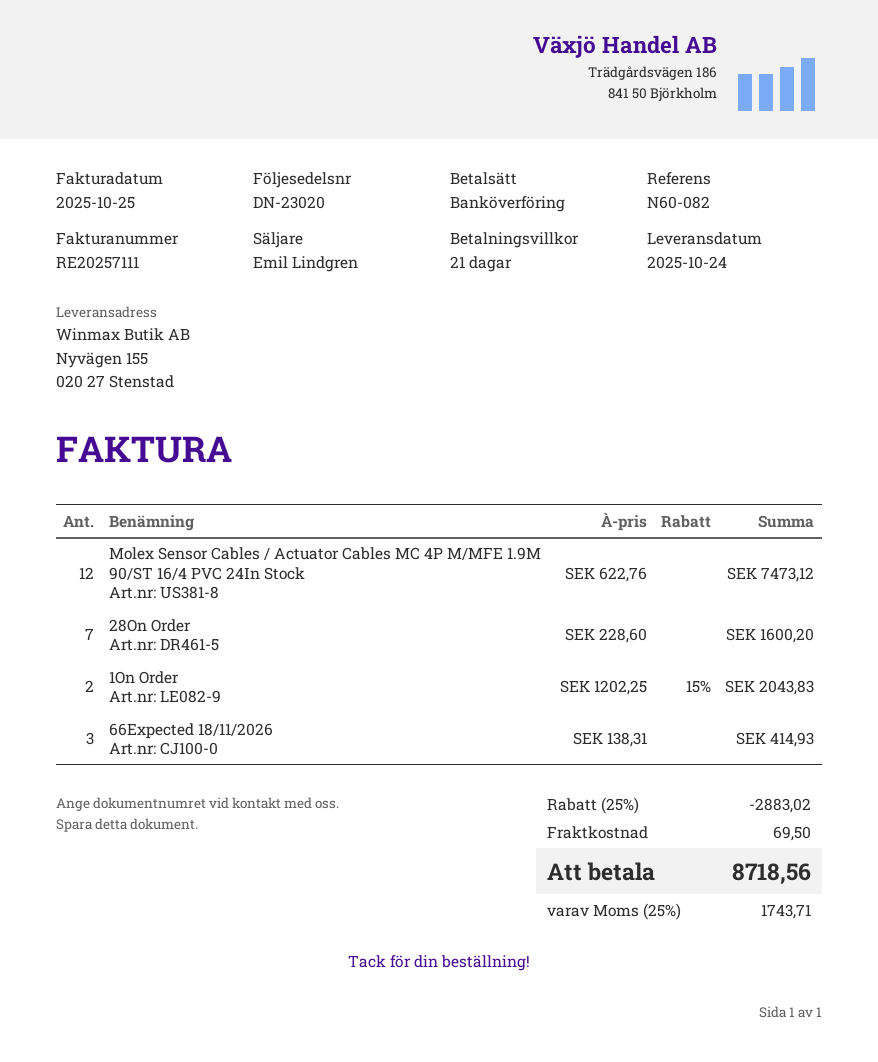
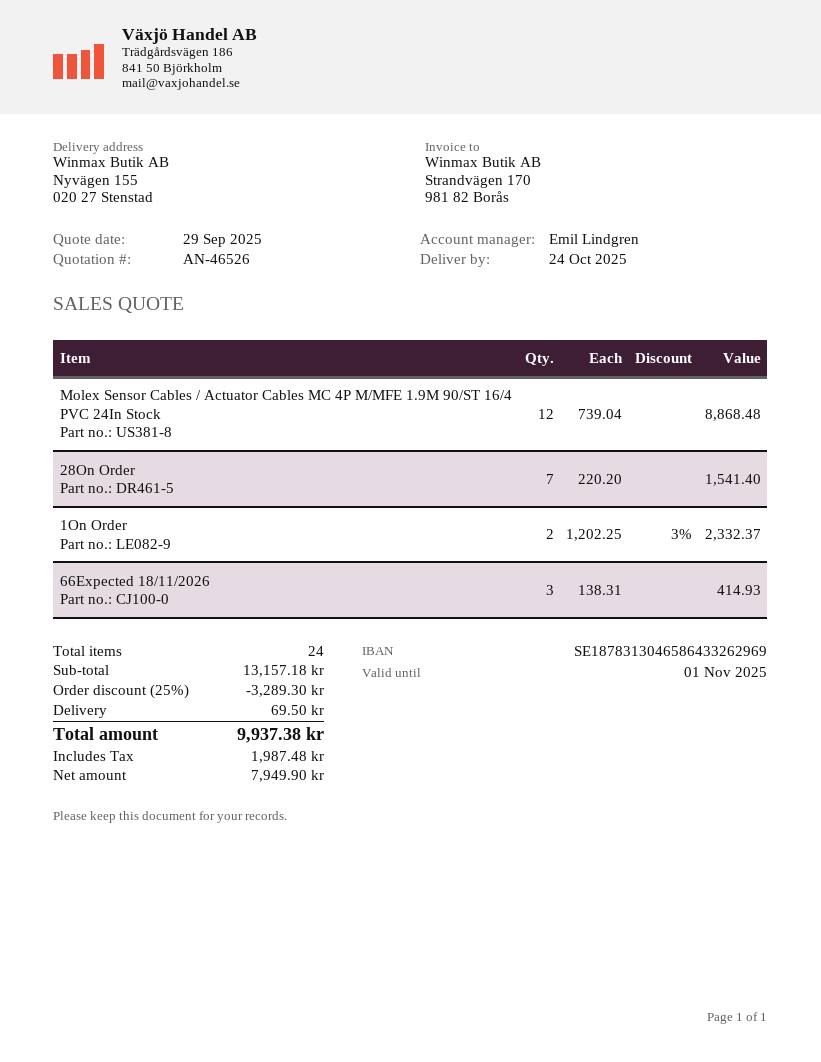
Molex Sensor Cables / Actuator Cables MC 4P M/MFE 1.9M 90/ST 16/4 PVC 24In Stock: 12 x 622.76 = 7473.12 -> 12 x 739.04 = 8868.48
28On Order: 7 x 228.60 = 1600.20 -> 7 x 220.20 = 1541.40
1On Order: 2 x 1202.25 - 15% = 2043.83 -> 2 x 1202.25 - 3% = 2332.37
discount: 25% = 2883.02 -> 25% = 3289.30
tax: 1743.71 -> 1987.48
total: 8718.56 -> 9937.38

